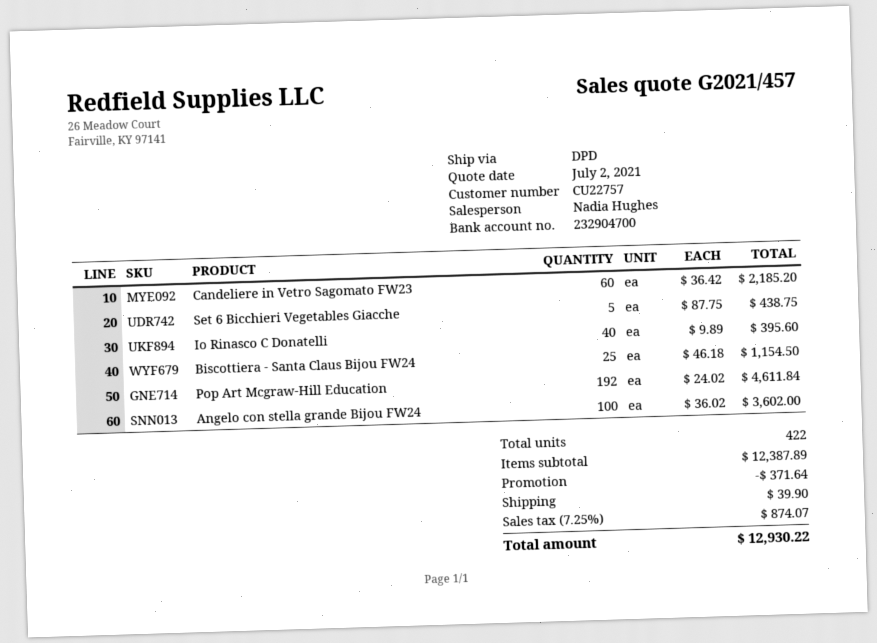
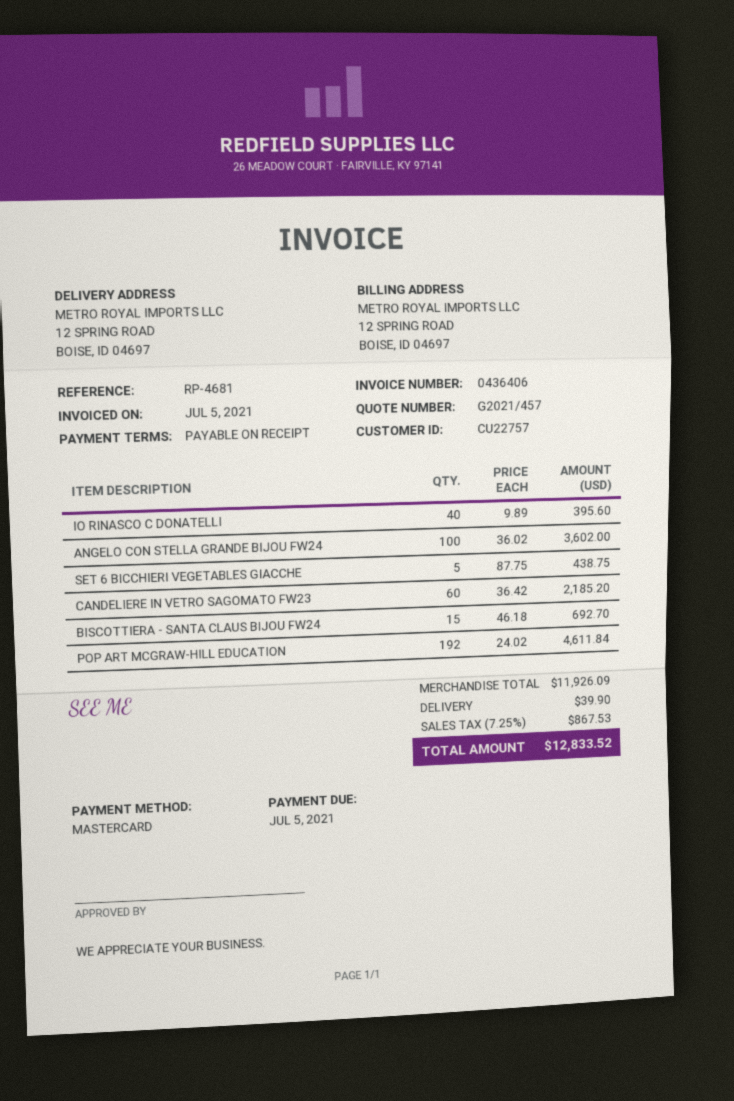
Biscottiera - Santa Claus Bijou FW24: 25 x 46.18 = 1154.50 -> 15 x 46.18 = 692.70
subtotal: 12387.89 -> 11926.09
discount: 371.64 -> none
tax: 7.25% = 874.07 -> 7.25% = 867.53
total: 12930.22 -> 12833.52

